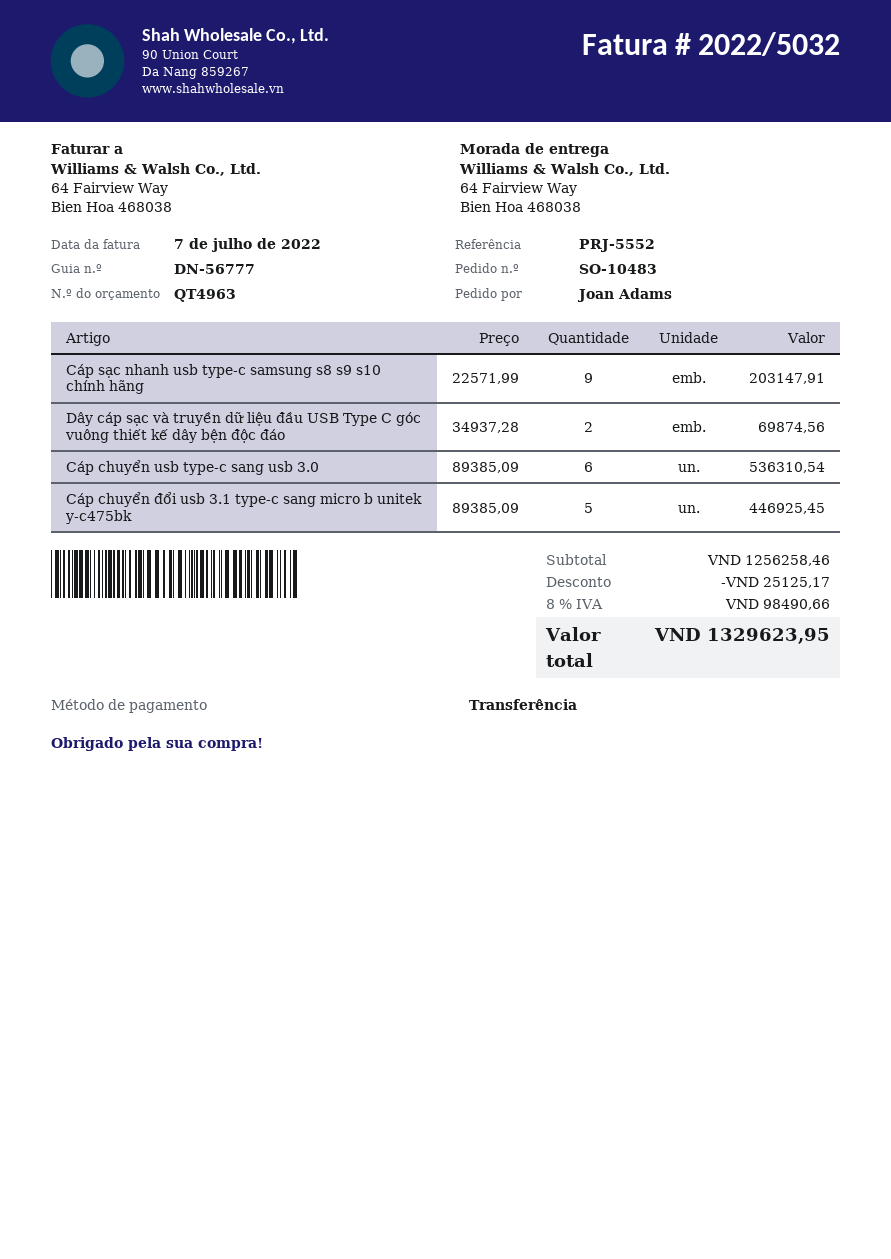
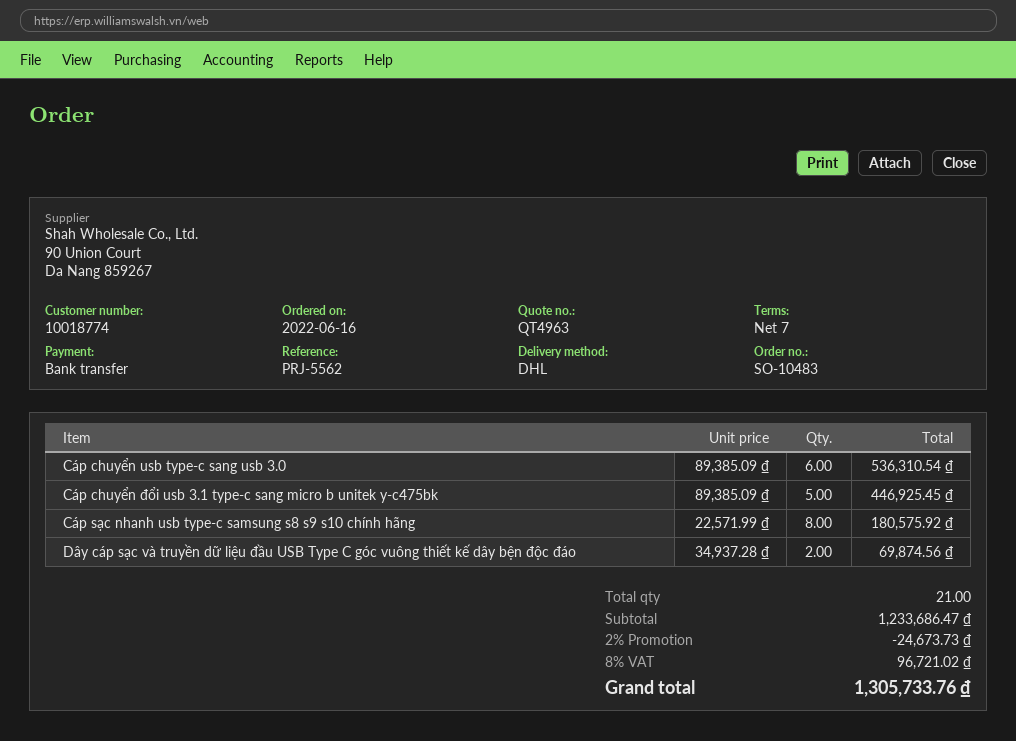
reference: PRJ-5552 -> PRJ-5562
Cáp sạc nhanh usb type-c samsung s8 s9 s10 chính hãng: 9 x 22571.99 = 203147.91 -> 8 x 22571.99 = 180575.92
subtotal: 1256258.46 -> 1233686.47
discount: 25125.17 -> 24673.73
tax: 8% = 98490.66 -> 8% = 96721.02
total: 1329623.95 -> 1305733.76

